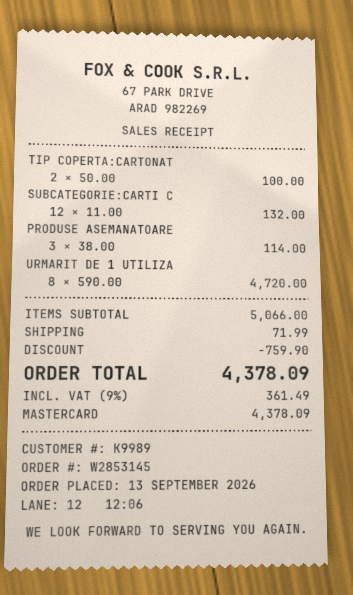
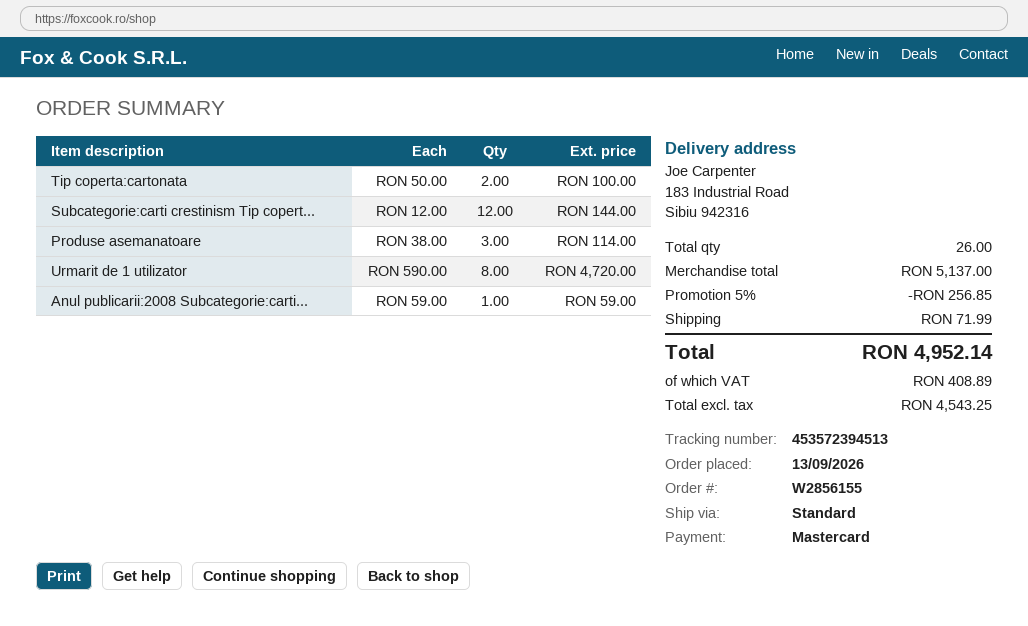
order number: W2853145 -> W2856155
SUBCATEGORIE:CARTI C: 12 x 11.00 = 132.00 -> 12 x 12.00 = 144.00
Anul publicarii:2008 Subcategorie:carti...: none -> 1 x 59.00 = 59.00
subtotal: 5066.00 -> 5137.00
discount: 759.90 -> 256.85
tax: 361.49 -> 408.89
total: 4378.09 -> 4952.14

